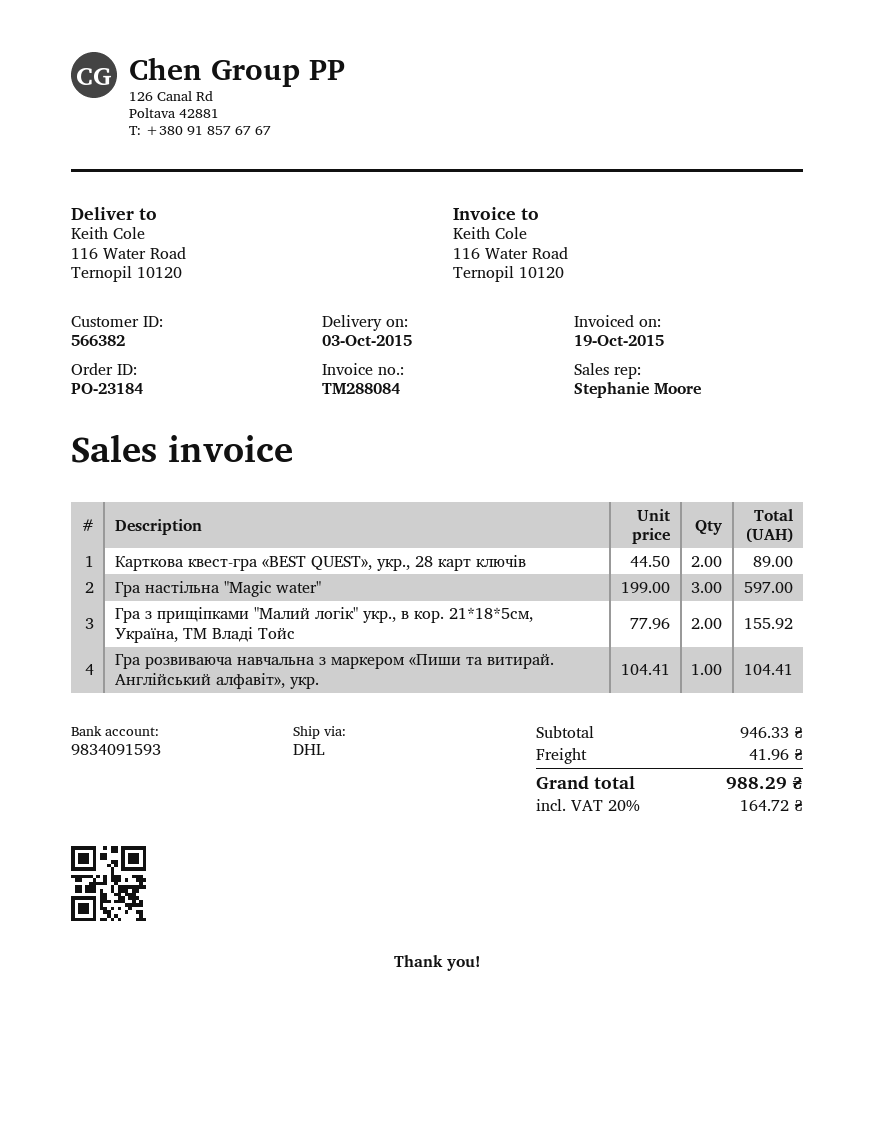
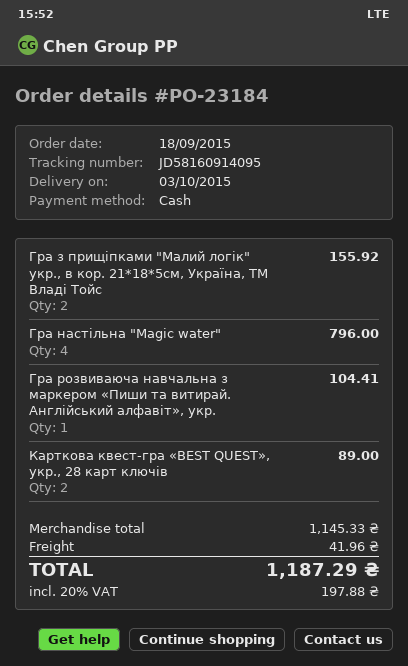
Гра настільна "Magic water": 3 for 597.00 -> 4 for 796.00
subtotal: 946.33 -> 1145.33
tax: 20% = 164.72 -> 20% = 197.88
total: 988.29 -> 1187.29

